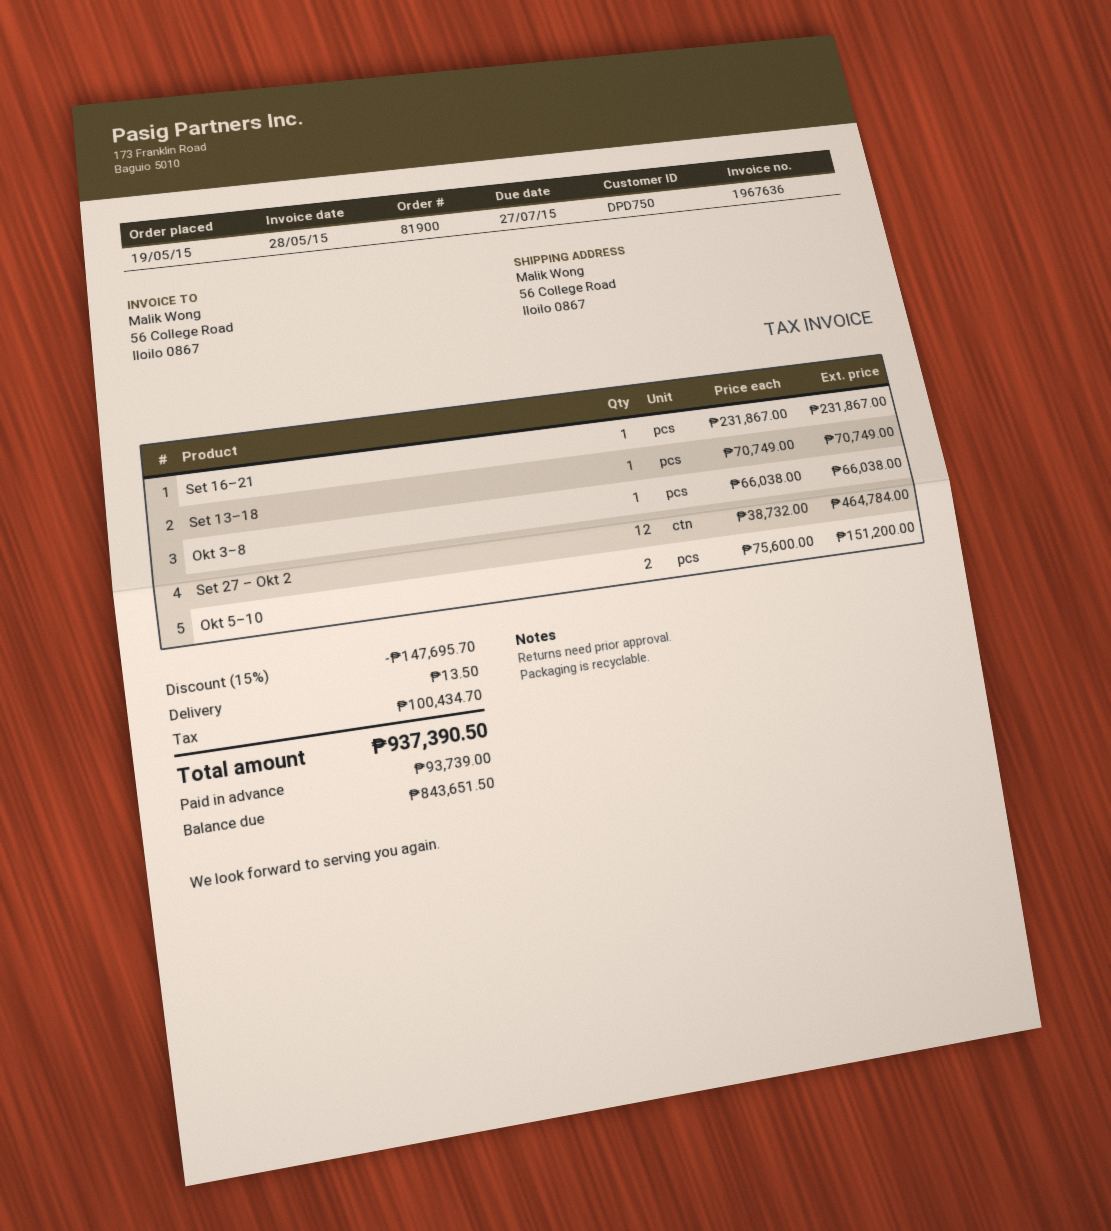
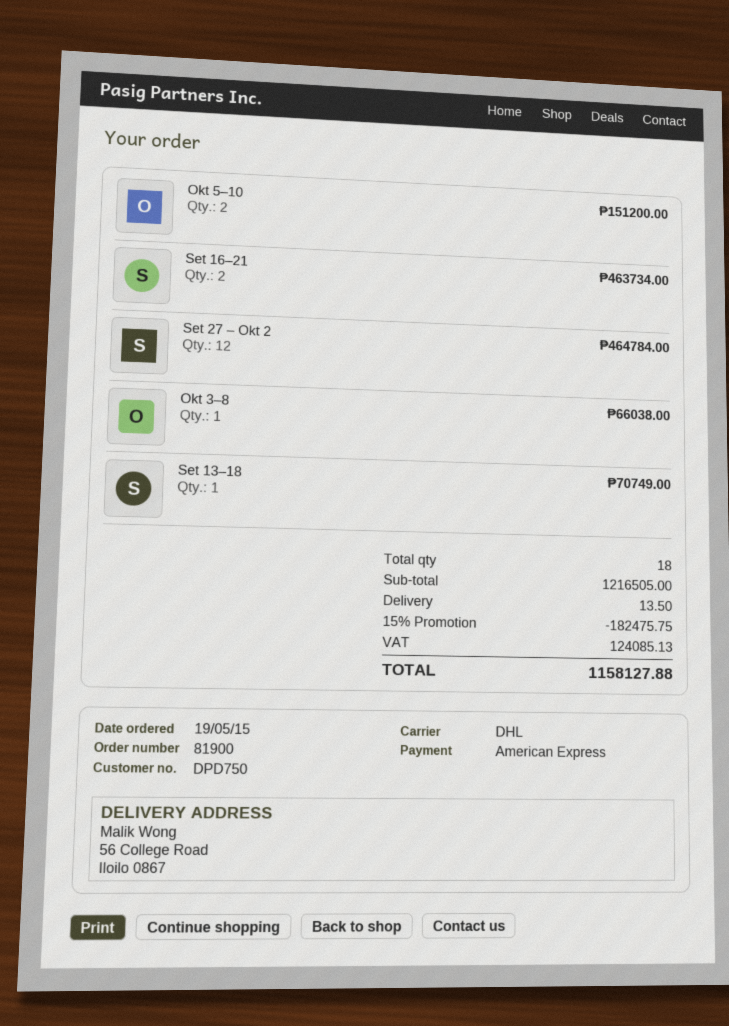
Set 16–21: 1 for 231867.00 -> 2 for 463734.00
discount: 15% = 147695.70 -> 15% = 182475.75
tax: 100434.70 -> 124085.13
total: 937390.50 -> 1158127.88

